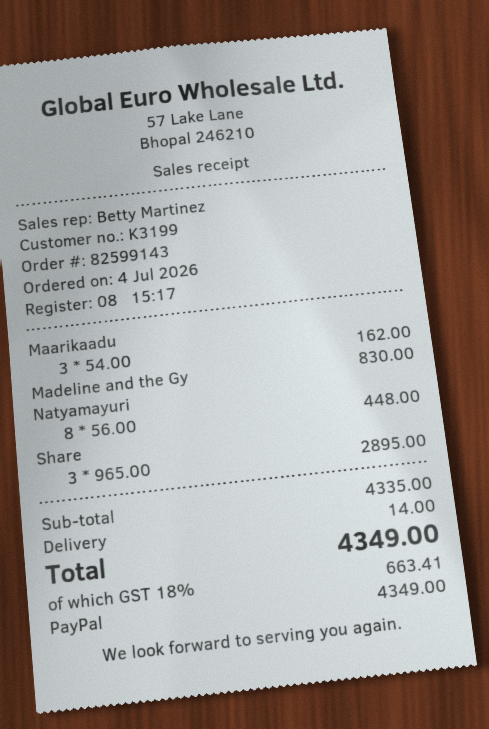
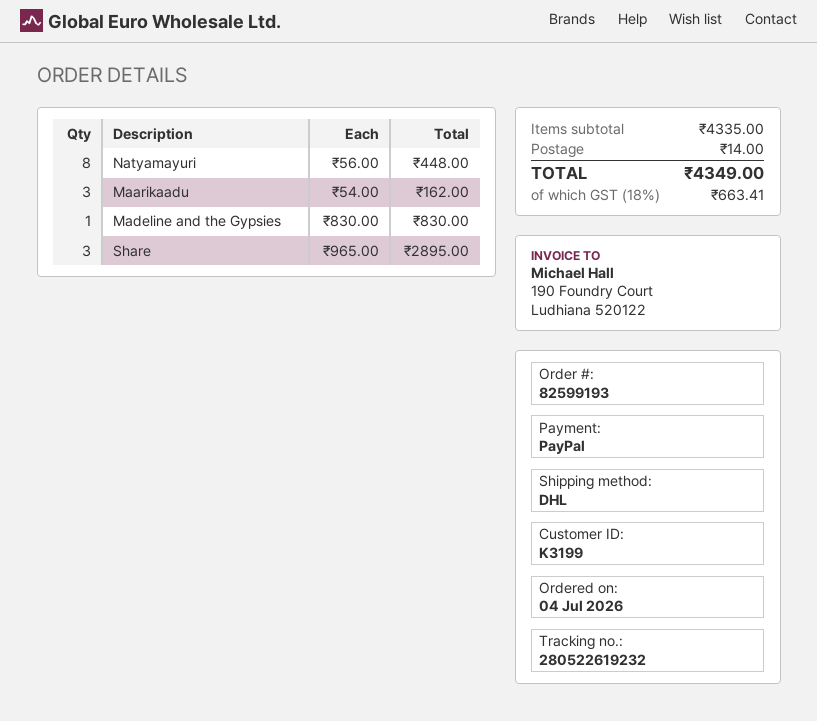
order number: 82599143 -> 82599193

